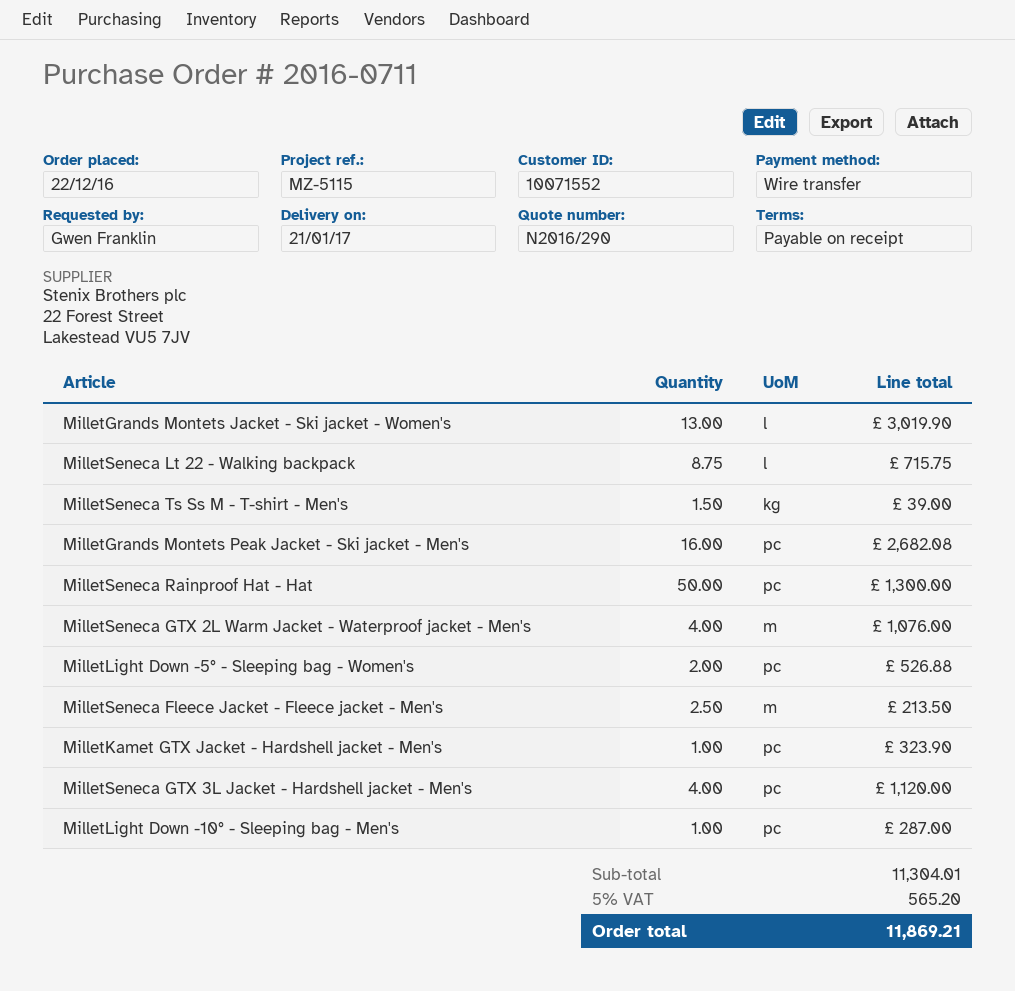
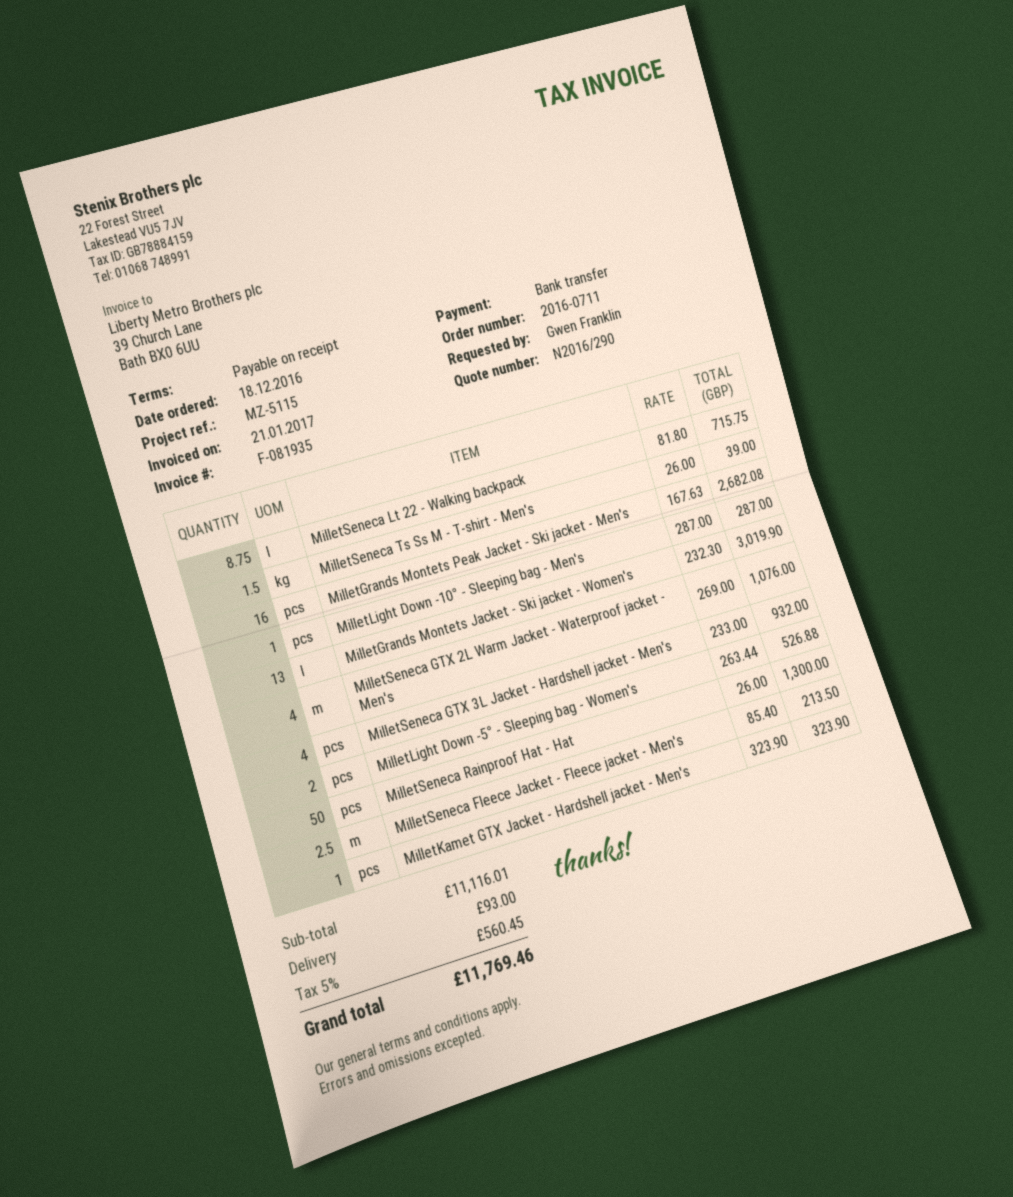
order date: 2016-12-22 -> 2016-12-18
MilletSeneca GTX 3L Jacket - Hardshell jacket - Men's: 4 for 1120.00 -> 4 for 932.00
subtotal: 11304.01 -> 11116.01
shipping: none -> 93.00
tax: 5% = 565.20 -> 5% = 560.45
total: 11869.21 -> 11769.46

